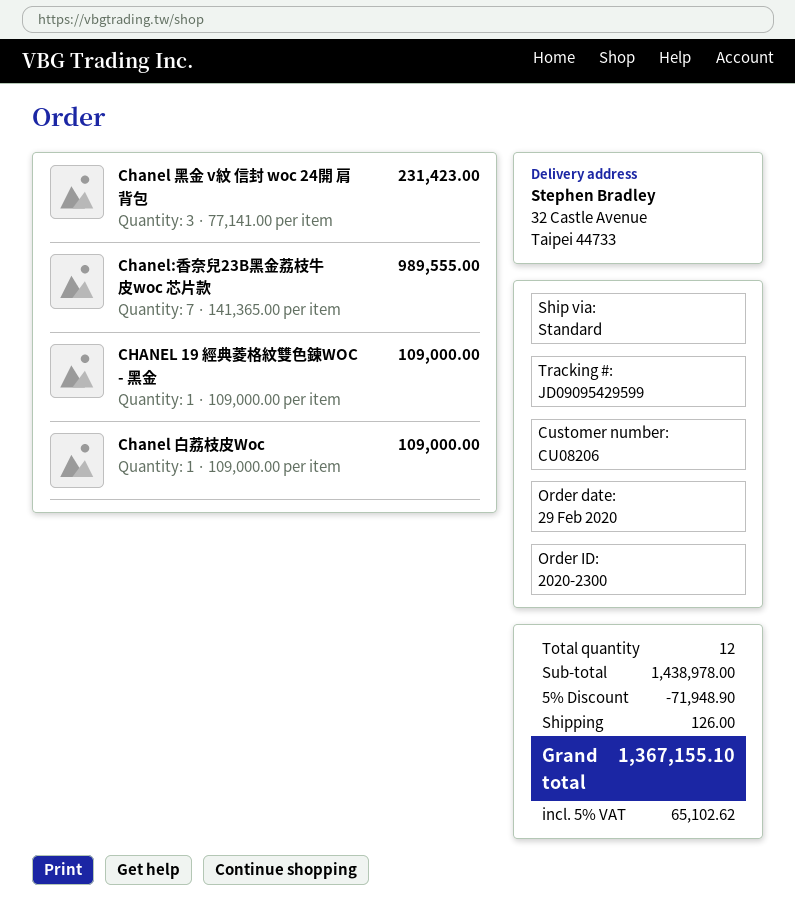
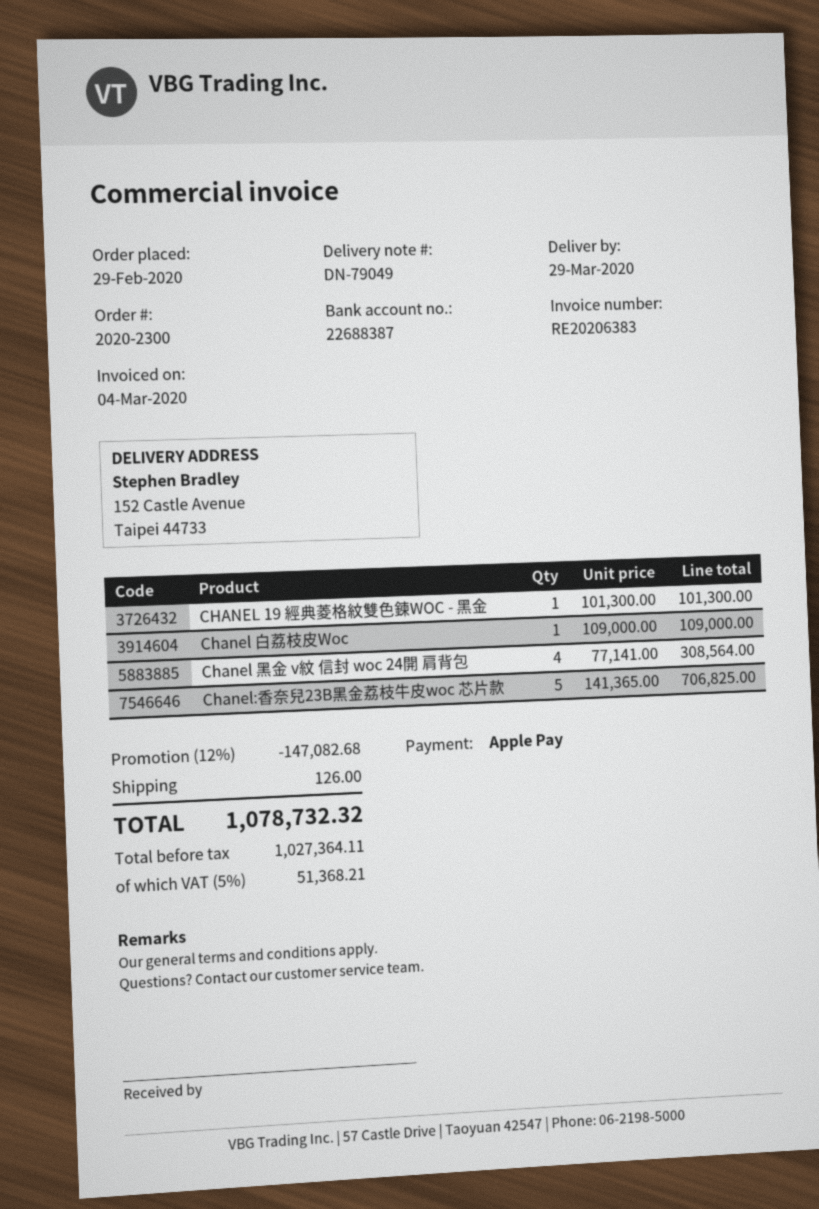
ship to: 32 Castle Avenue, Taipei 44733 -> 152 Castle Avenue, Taipei 44733
Chanel 黑金 v紋 信封 woc 24開 肩背包: 3 x 77141.00 = 231423.00 -> 4 x 77141.00 = 308564.00
Chanel:香奈兒23B黑金荔枝牛皮woc 芯片款: 7 x 141365.00 = 989555.00 -> 5 x 141365.00 = 706825.00
CHANEL 19 經典菱格紋雙色鍊WOC - 黑金: 1 x 109000.00 = 109000.00 -> 1 x 101300.00 = 101300.00
discount: 5% = 71948.90 -> 12% = 147082.68
tax: 5% = 65102.62 -> 5% = 51368.21
total: 1367155.10 -> 1078732.32

